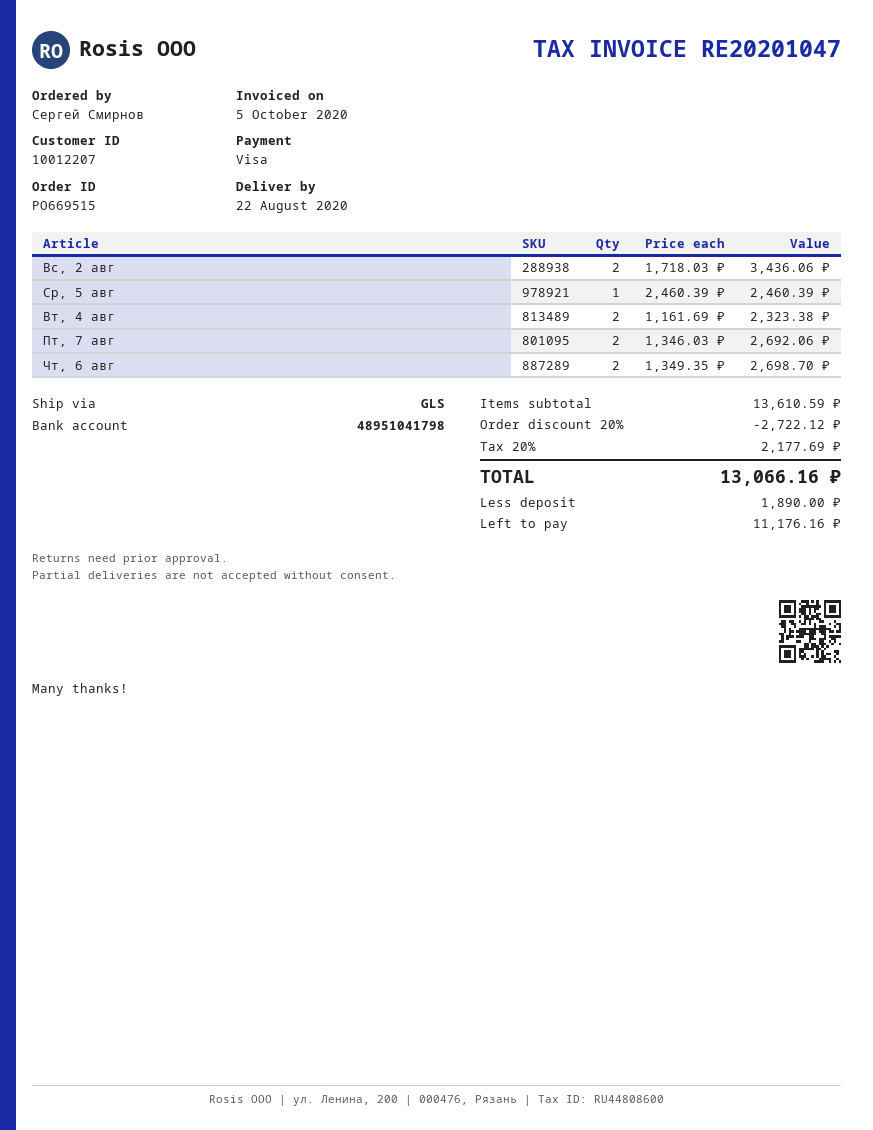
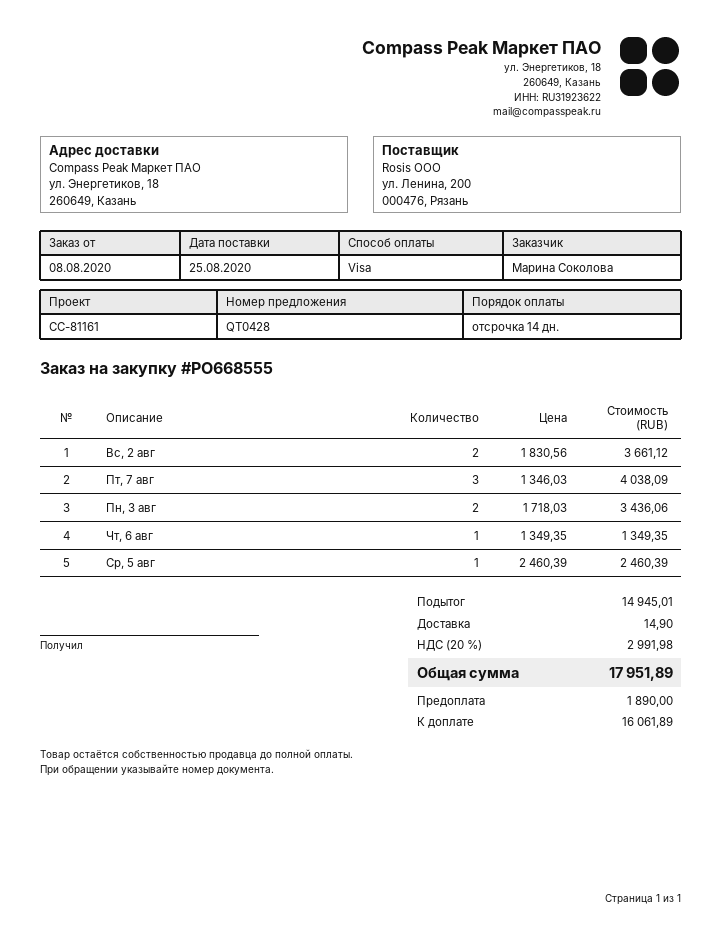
order number: PO669515 -> PO668555
delivery date: 2020-08-22 -> 2020-08-25
ordered by: Сергей Смирнов -> Марина Соколова
Вс, 2 авг: 2 x 1718.03 = 3436.06 -> 2 x 1830.56 = 3661.12
Вт, 4 авг: 2 x 1161.69 = 2323.38 -> none
Пт, 7 авг: 2 x 1346.03 = 2692.06 -> 3 x 1346.03 = 4038.09
Чт, 6 авг: 2 x 1349.35 = 2698.70 -> 1 x 1349.35 = 1349.35
Пн, 3 авг: none -> 2 x 1718.03 = 3436.06
subtotal: 13610.59 -> 14945.01
discount: 20% = 2722.12 -> none
shipping: none -> 14.90
tax: 20% = 2177.69 -> 20% = 2991.98
total: 13066.16 -> 17951.89
balance: 11176.16 -> 16061.89

